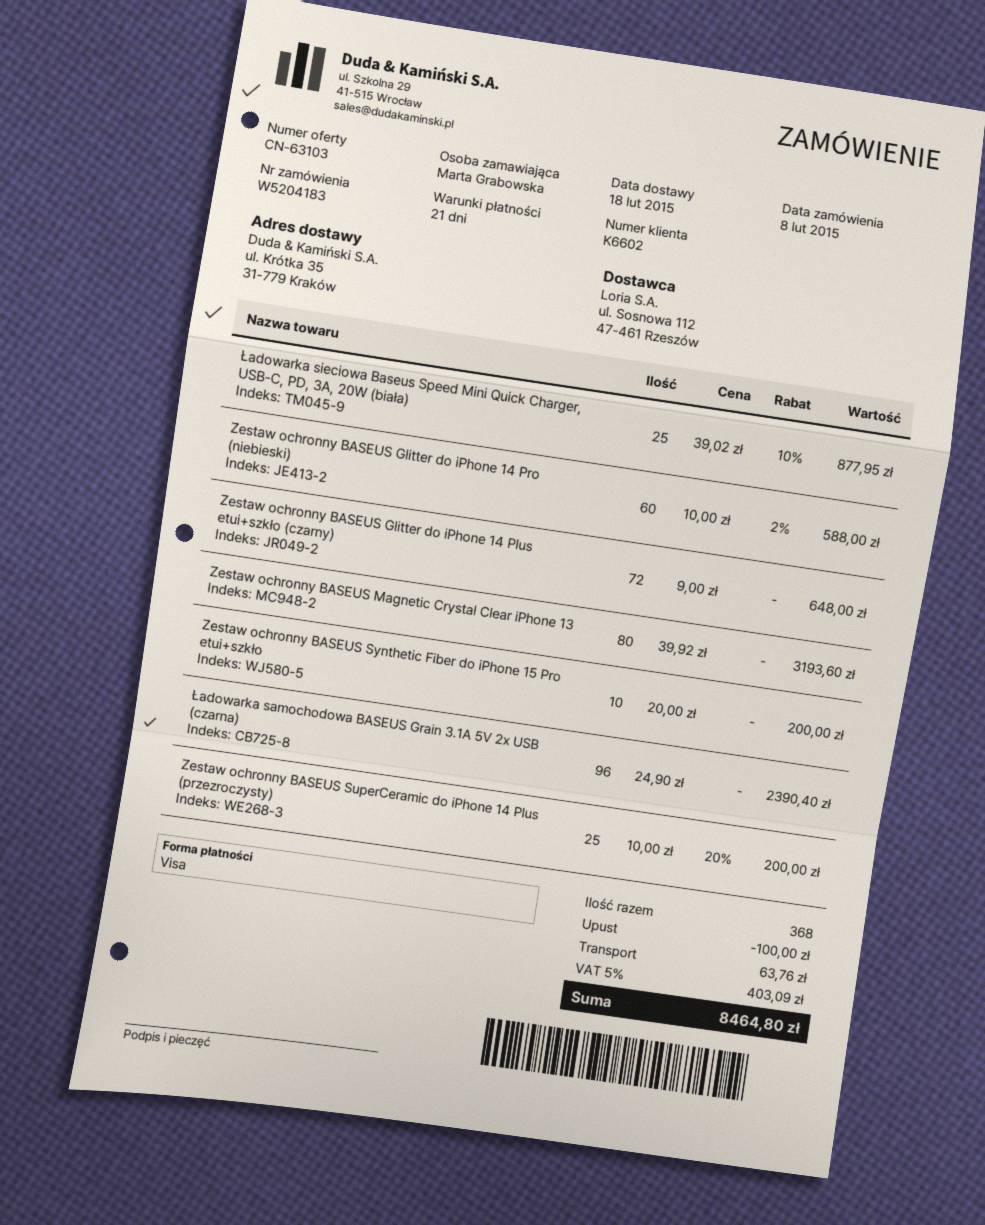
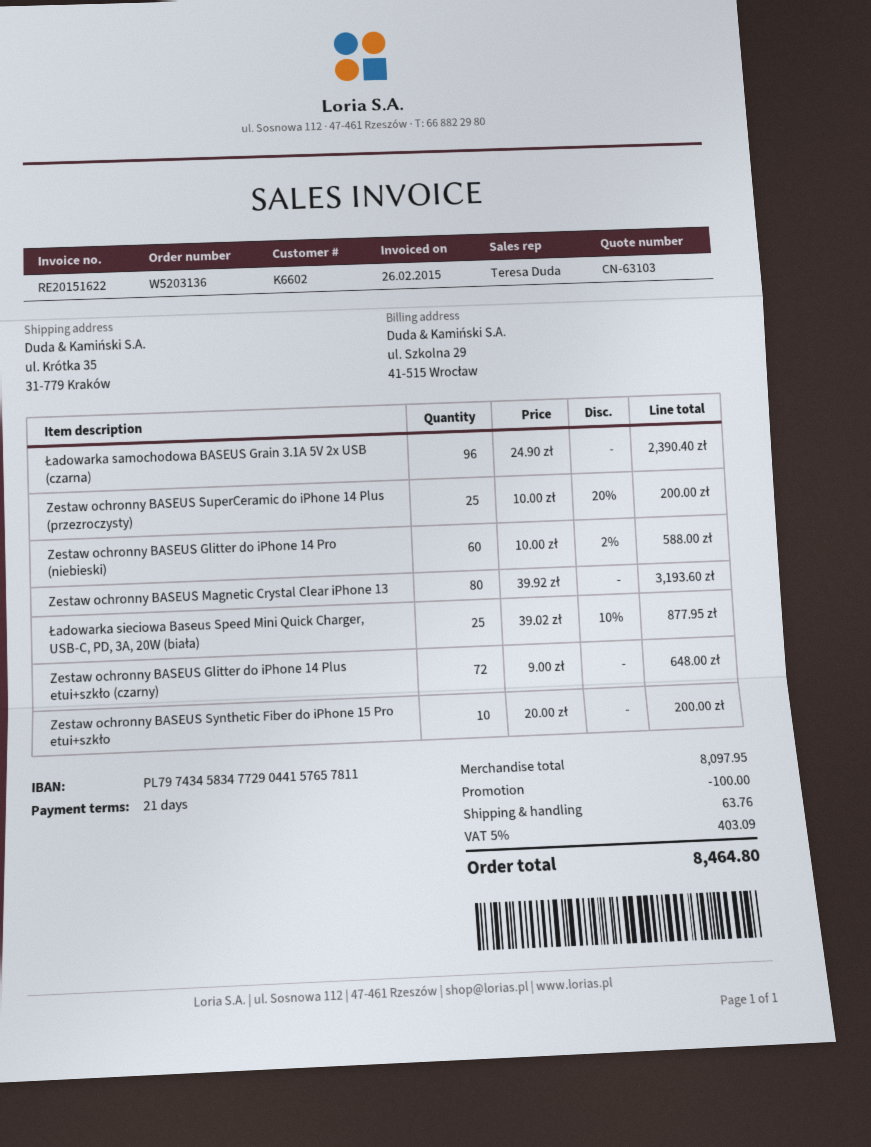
order number: W5204183 -> W5203136

